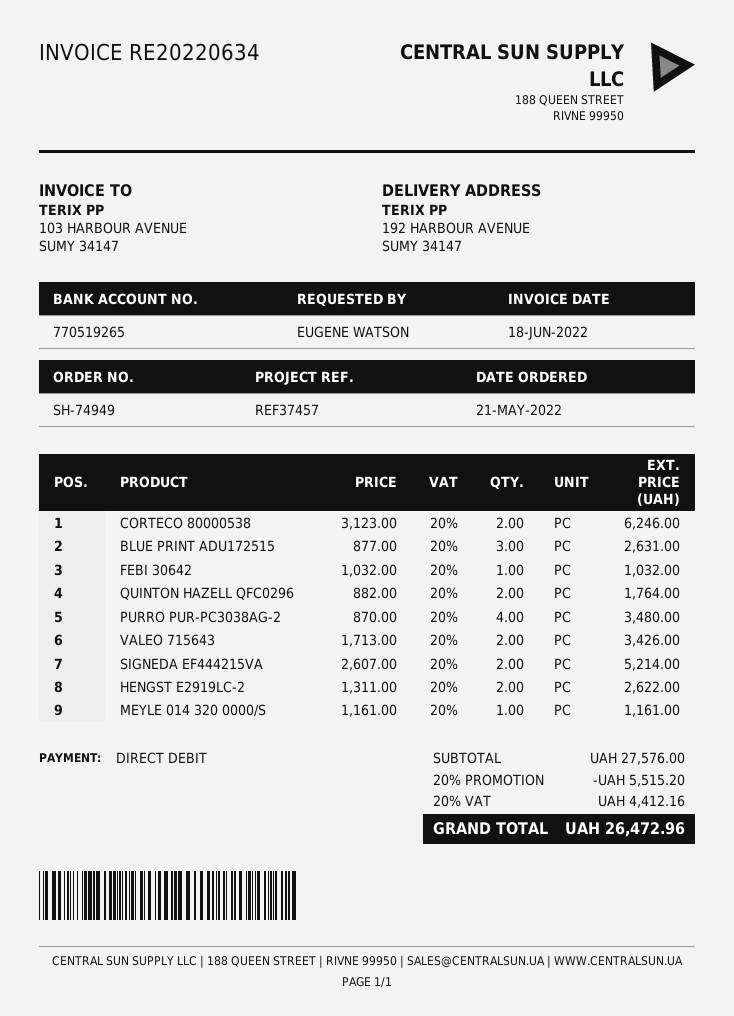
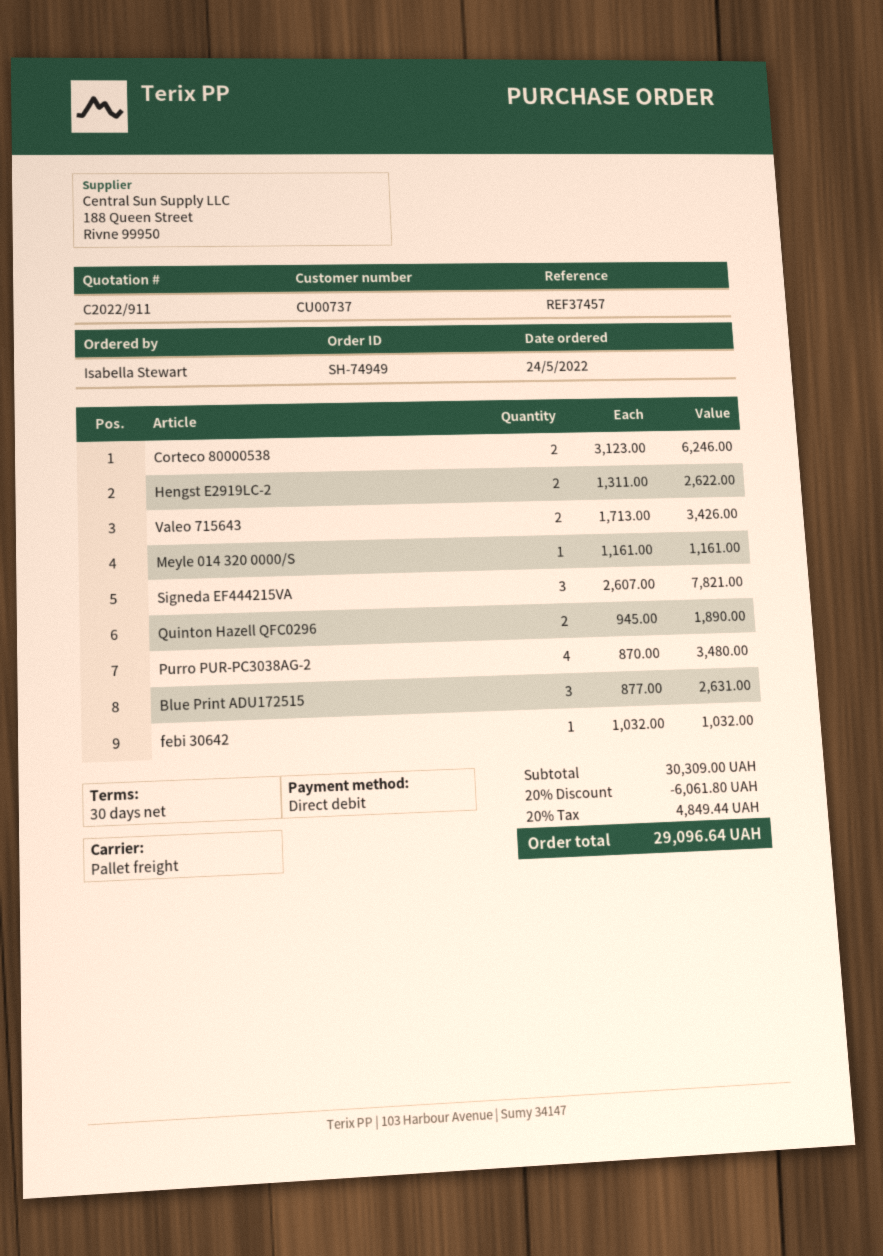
order date: 2022-05-21 -> 2022-05-24
ordered by: EUGENE WATSON -> Isabella Stewart
QUINTON HAZELL QFC0296: 2 x 882.00 = 1764.00 -> 2 x 945.00 = 1890.00
SIGNEDA EF444215VA: 2 x 2607.00 = 5214.00 -> 3 x 2607.00 = 7821.00
subtotal: 27576.00 -> 30309.00
discount: 20% = 5515.20 -> 20% = 6061.80
tax: 20% = 4412.16 -> 20% = 4849.44
total: 26472.96 -> 29096.64

